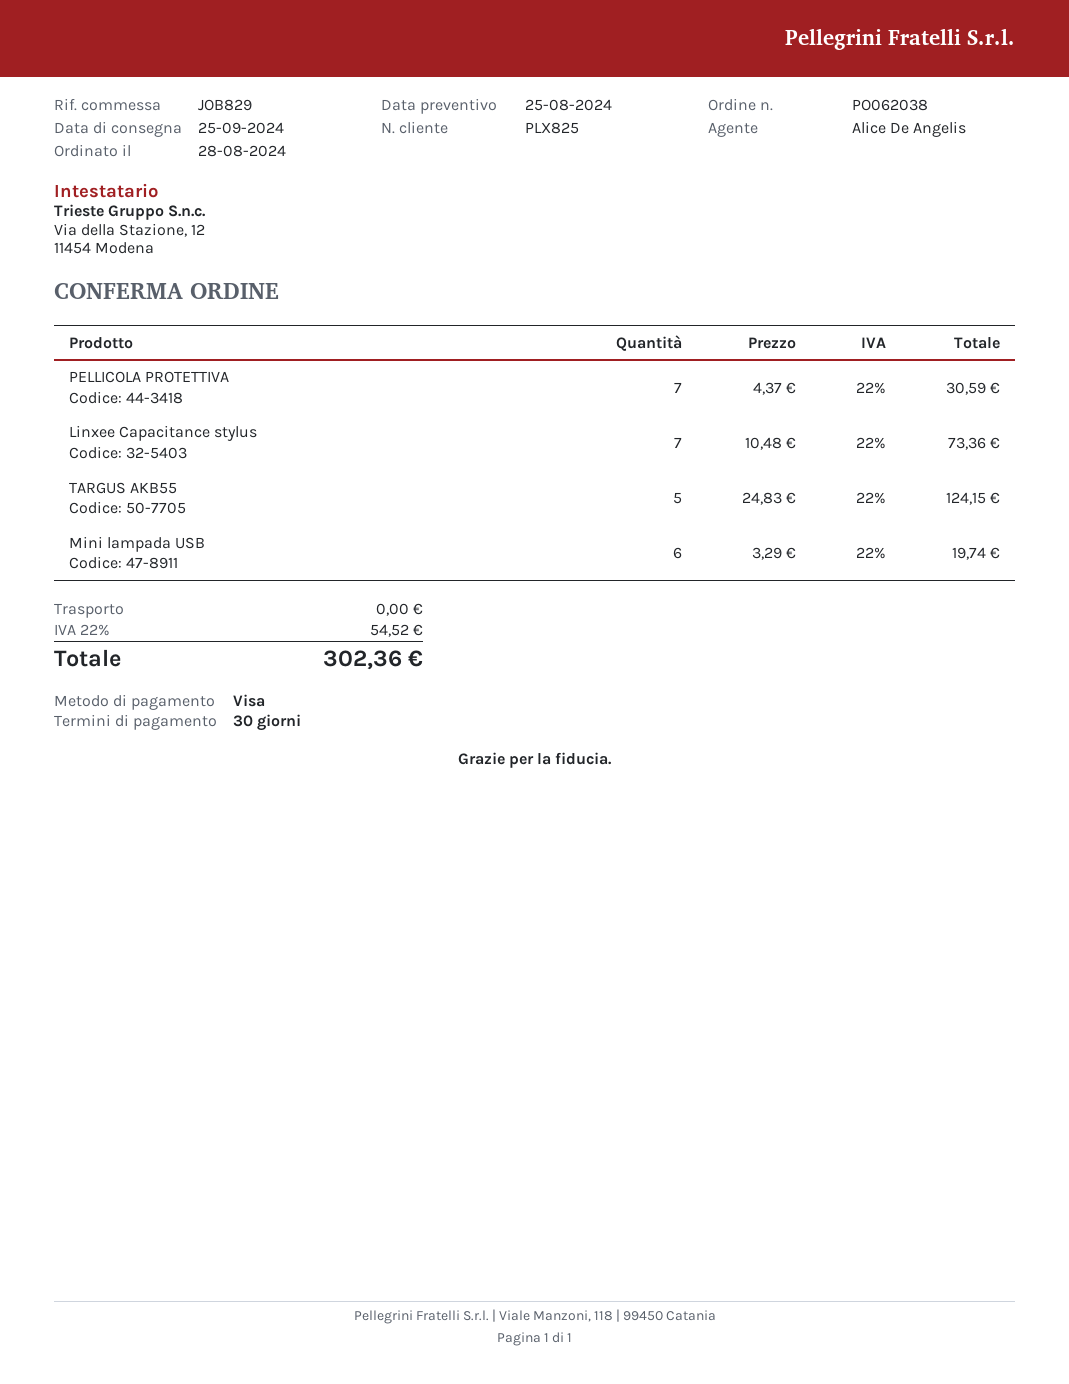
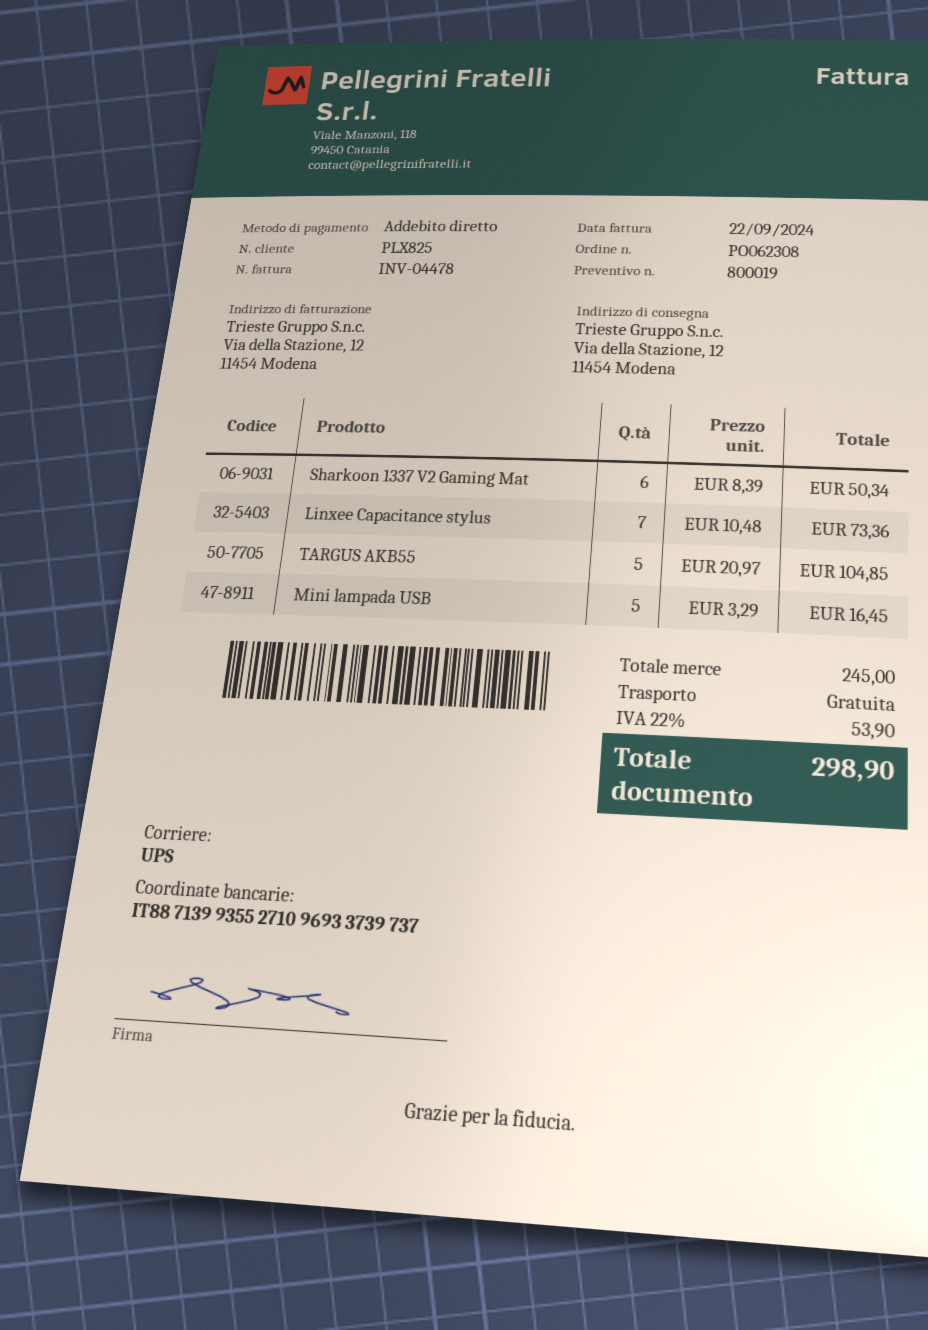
order number: PO062038 -> PO062308
payment method: Visa -> direct debit
PELLICOLA PROTETTIVA: 7 x 4.37 = 30.59 -> none
TARGUS AKB55: 5 x 24.83 = 124.15 -> 5 x 20.97 = 104.85
Mini lampada USB: 6 x 3.29 = 19.74 -> 5 x 3.29 = 16.45
Sharkoon 1337 V2 Gaming Mat: none -> 6 x 8.39 = 50.34
tax: 22% = 54.52 -> 22% = 53.90
total: 302.36 -> 298.90

